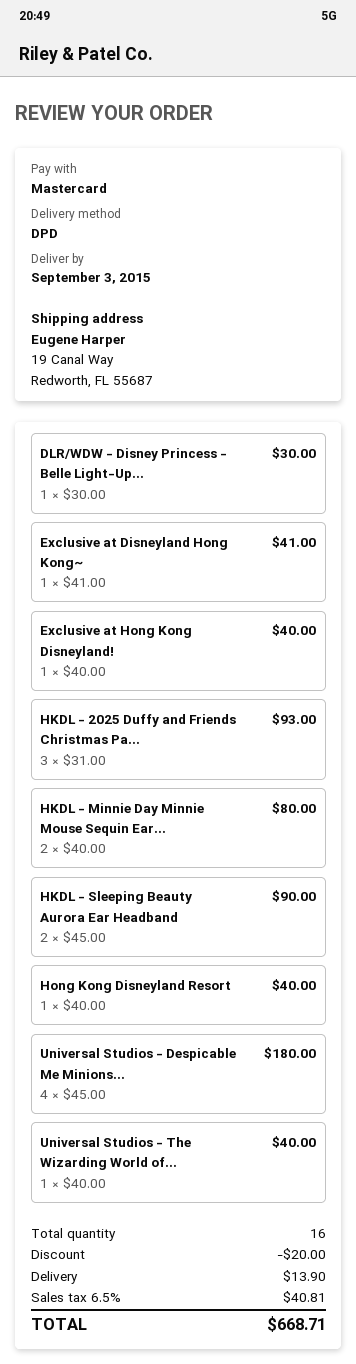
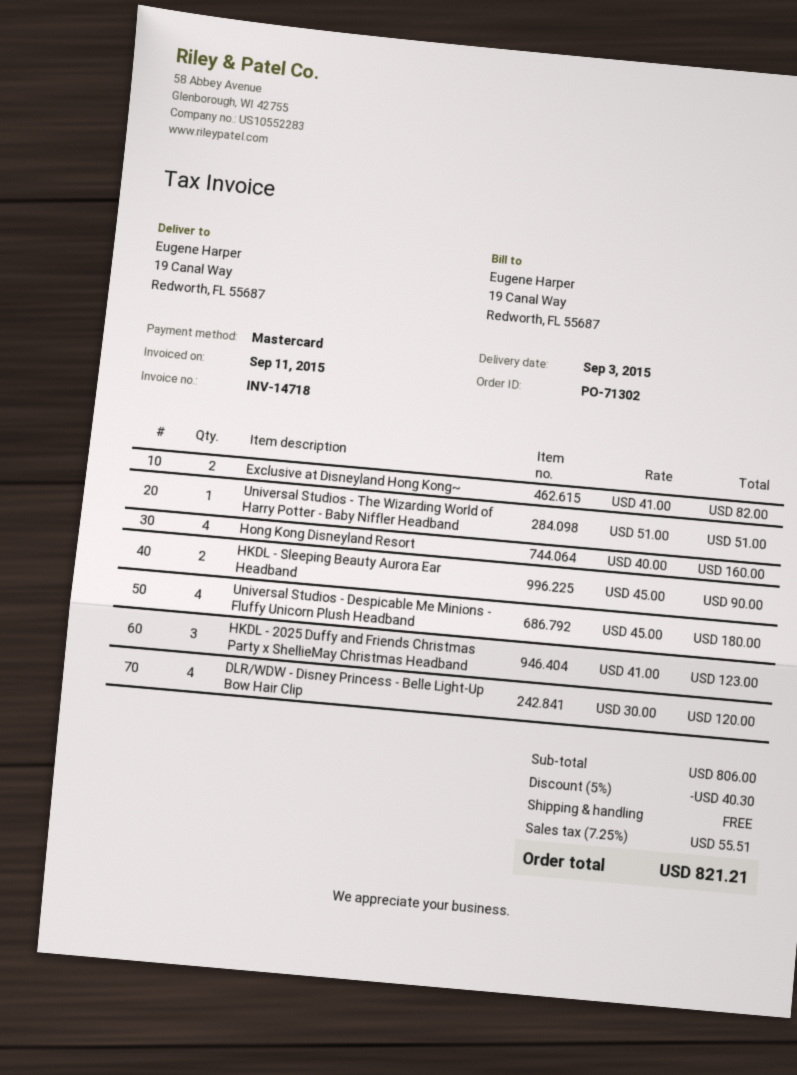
DLR/WDW - Disney Princess - Belle Light-Up...: 1 x 30.00 = 30.00 -> 4 x 30.00 = 120.00
Exclusive at Disneyland Hong Kong~: 1 x 41.00 = 41.00 -> 2 x 41.00 = 82.00
Exclusive at Hong Kong Disneyland!: 1 x 40.00 = 40.00 -> none
HKDL - 2025 Duffy and Friends Christmas Pa...: 3 x 31.00 = 93.00 -> 3 x 41.00 = 123.00
HKDL - Minnie Day Minnie Mouse Sequin Ear...: 2 x 40.00 = 80.00 -> none
Hong Kong Disneyland Resort: 1 x 40.00 = 40.00 -> 4 x 40.00 = 160.00
Universal Studios - The Wizarding World of...: 1 x 40.00 = 40.00 -> 1 x 51.00 = 51.00
discount: 20.00 -> 40.30
shipping: 13.90 -> 0.00
tax: 6.5% = 40.81 -> 7.25% = 55.51
total: 668.71 -> 821.21

